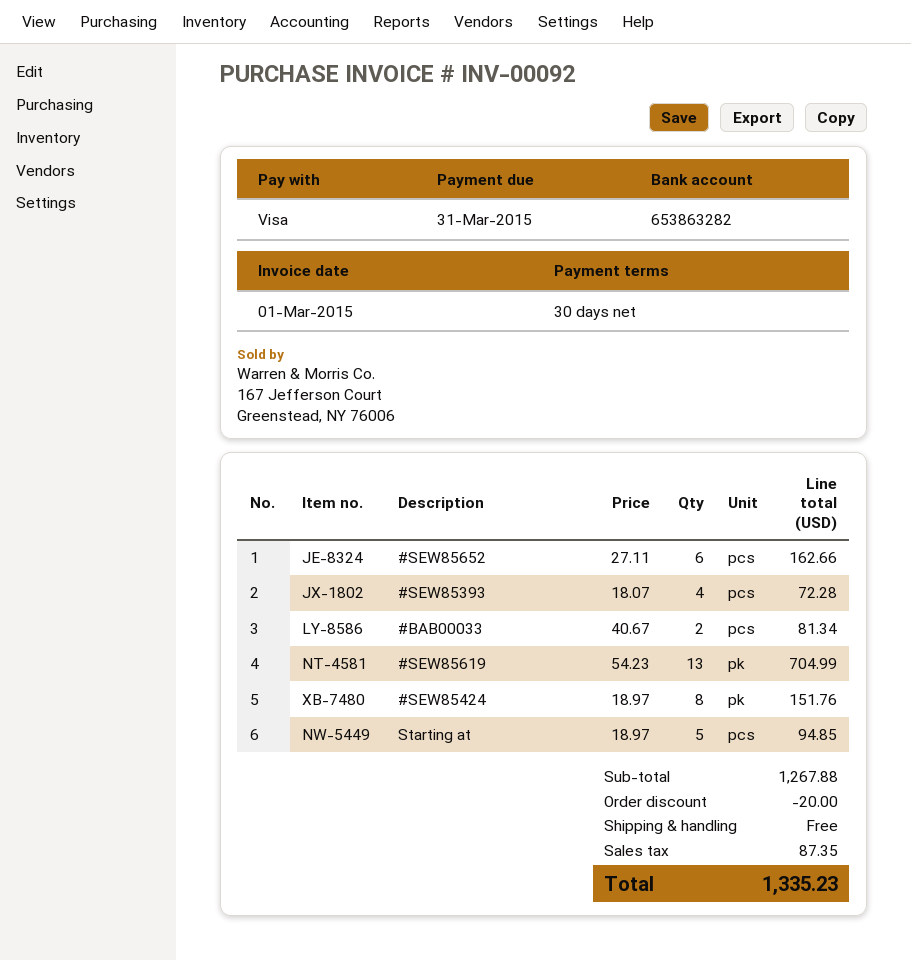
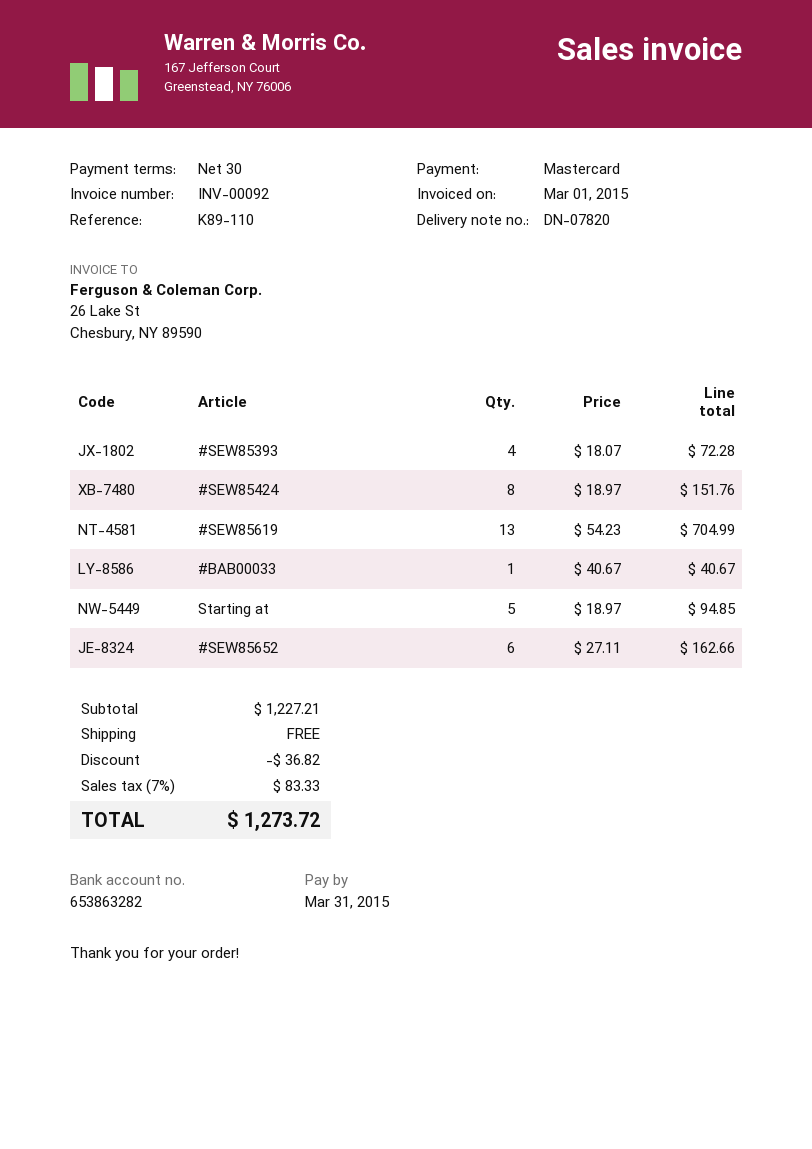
payment method: Visa -> Mastercard
#BAB00033: 2 x 40.67 = 81.34 -> 1 x 40.67 = 40.67
subtotal: 1267.88 -> 1227.21
discount: 20.00 -> 36.82
tax: 87.35 -> 83.33
total: 1335.23 -> 1273.72

